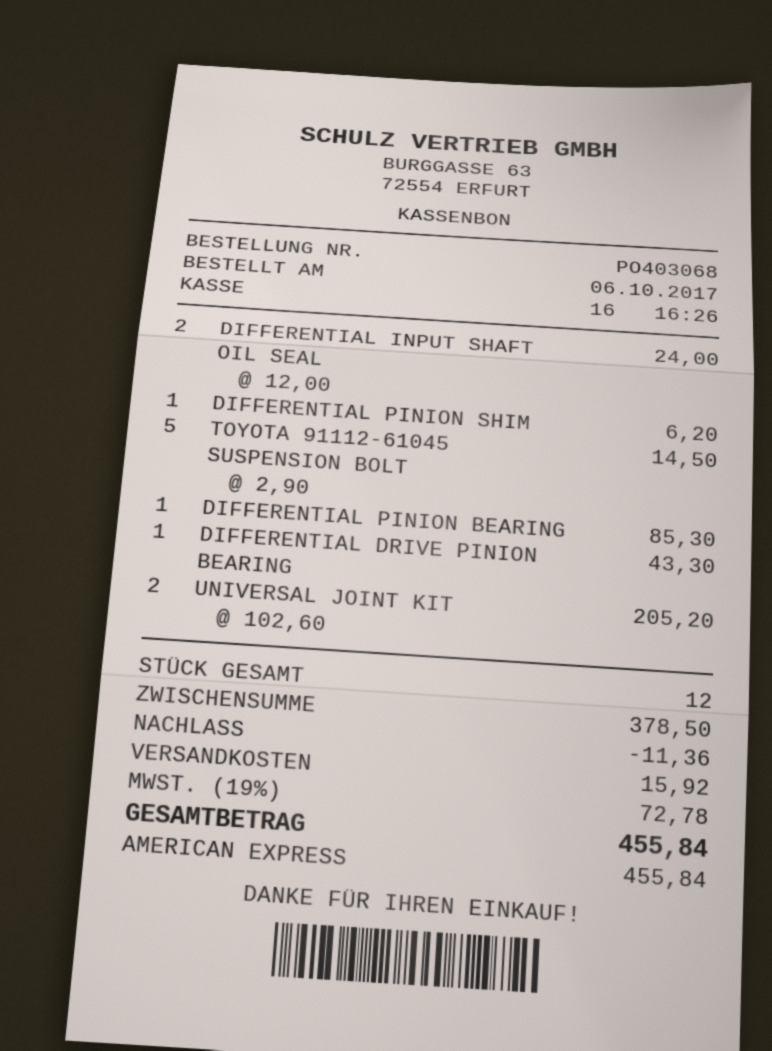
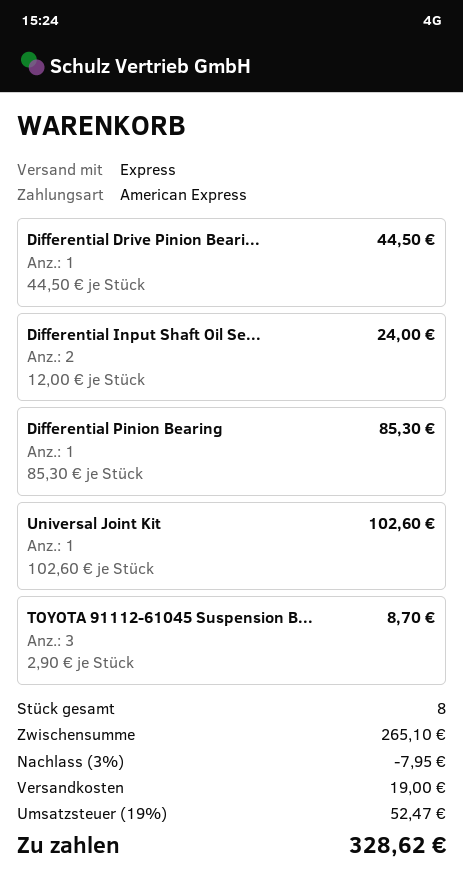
DIFFERENTIAL PINION SHIM: 1 x 6.20 = 6.20 -> none
TOYOTA 91112-61045 SUSPENSION BOLT: 5 x 2.90 = 14.50 -> 3 x 2.90 = 8.70
DIFFERENTIAL DRIVE PINION BEARING: 1 x 43.30 = 43.30 -> 1 x 44.50 = 44.50
UNIVERSAL JOINT KIT: 2 x 102.60 = 205.20 -> 1 x 102.60 = 102.60
total quantity: 12 -> 8
subtotal: 378.50 -> 265.10
discount: 11.36 -> 7.95
shipping: 15.92 -> 19.00
tax: 19% = 72.78 -> 19% = 52.47
total: 455.84 -> 328.62

